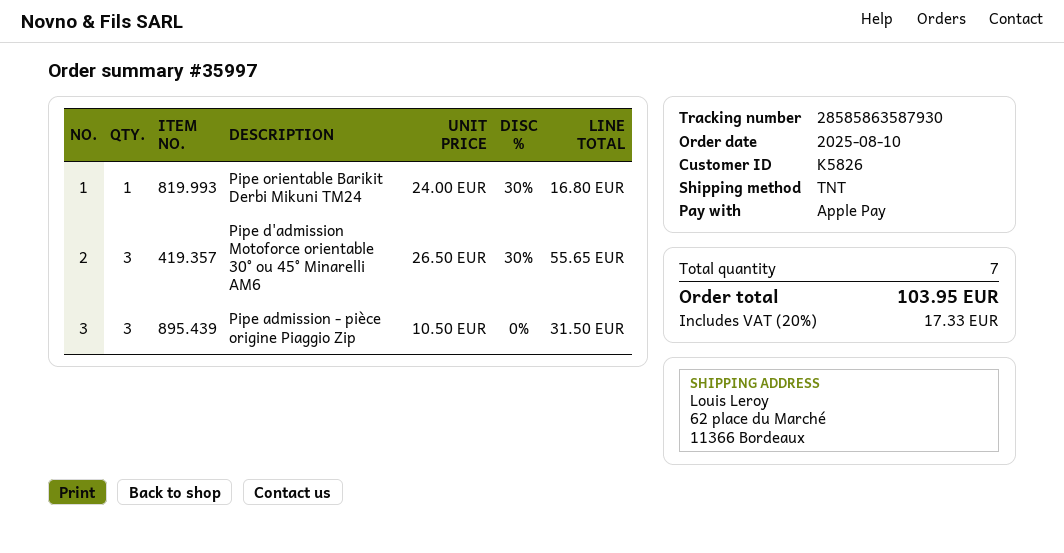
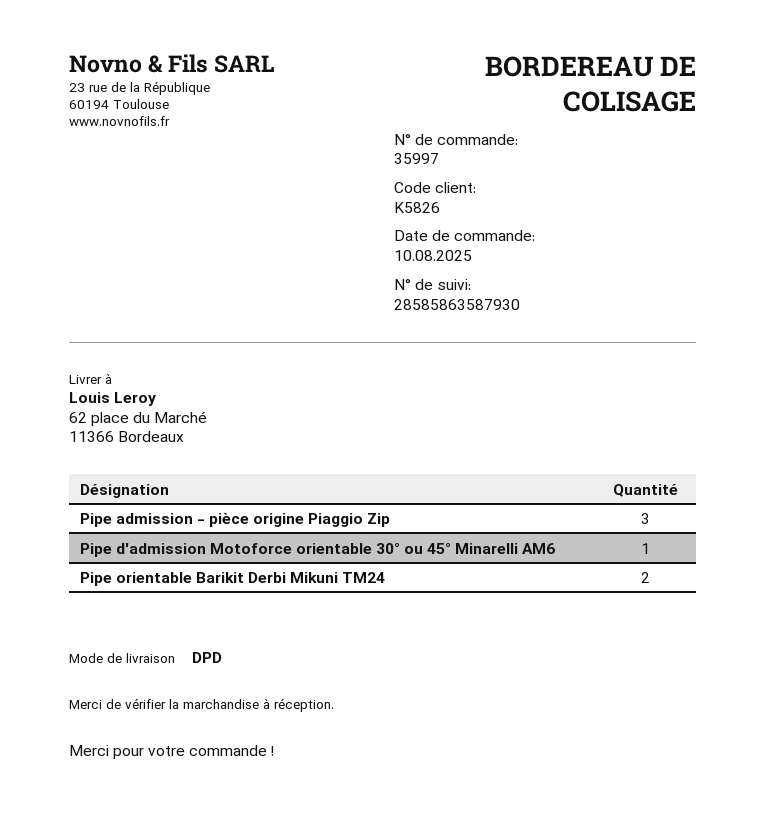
shipping method: TNT -> DPD
Pipe orientable Barikit Derbi Mikuni TM24: 1 -> 2
Pipe d'admission Motoforce orientable 30° ou 45° Minarelli AM6: 3 -> 1

